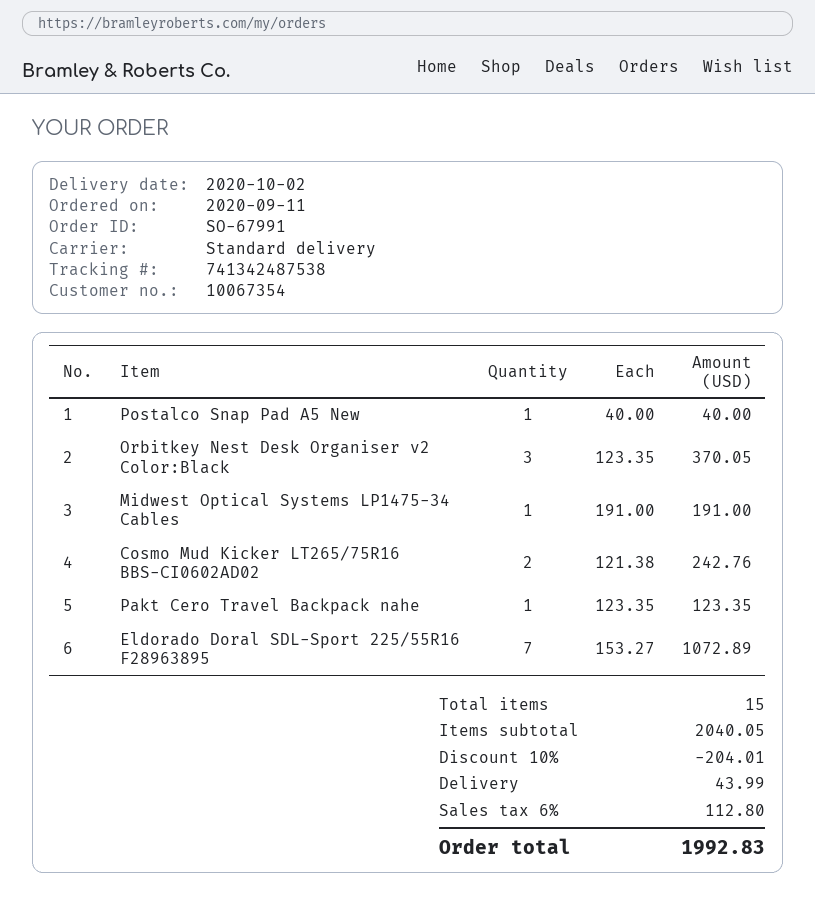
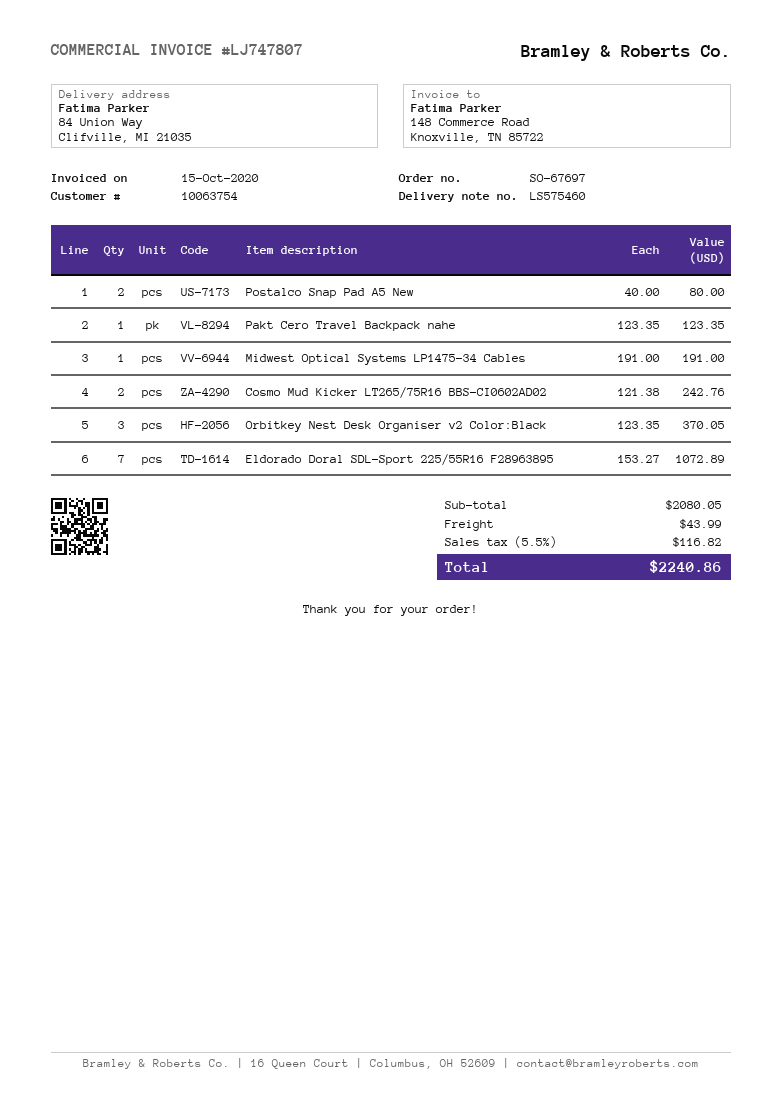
order number: SO-67991 -> SO-67697
customer number: 10067354 -> 10063754
Postalco Snap Pad A5 New: 1 x 40.00 = 40.00 -> 2 x 40.00 = 80.00
subtotal: 2040.05 -> 2080.05
discount: 10% = 204.01 -> none
tax: 6% = 112.80 -> 5.5% = 116.82
total: 1992.83 -> 2240.86

